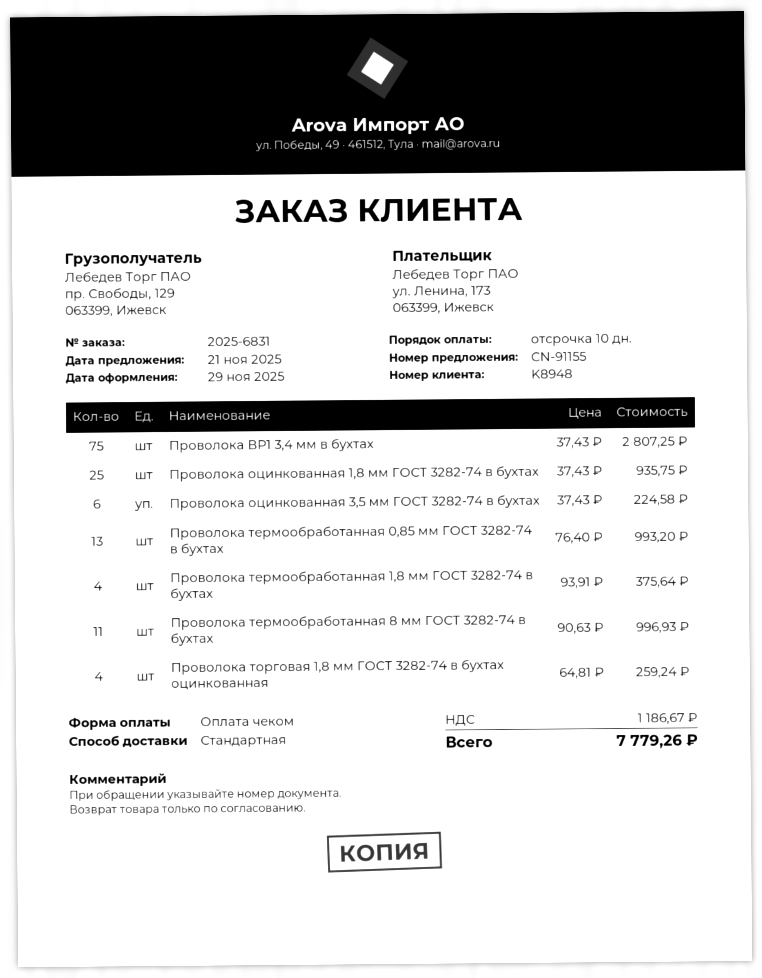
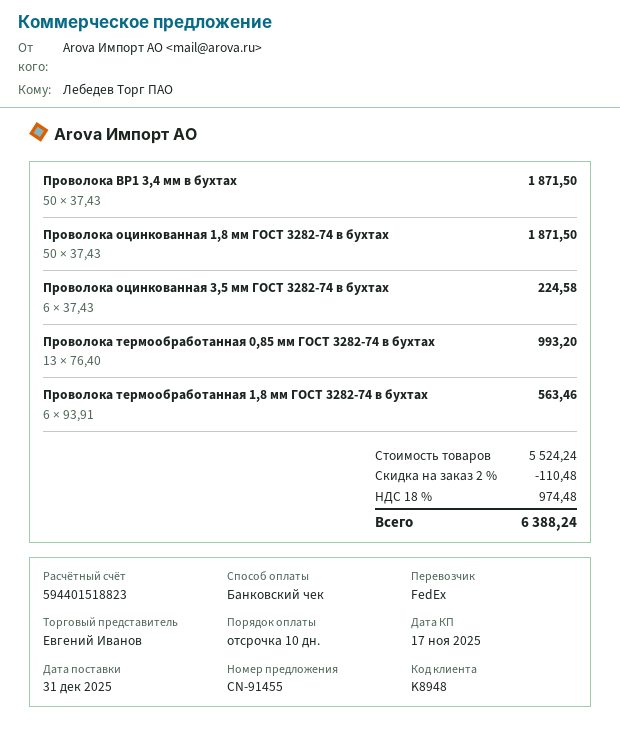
quote number: CN-91155 -> CN-91455
quote date: 2025-11-21 -> 2025-11-17
shipping method: standard -> FedEx
Проволока ВР1 3,4 мм в бухтах: 75 x 37.43 = 2807.25 -> 50 x 37.43 = 1871.50
Проволока оцинкованная 1,8 мм ГОСТ 3282-74 в бухтах: 25 x 37.43 = 935.75 -> 50 x 37.43 = 1871.50
Проволока термообработанная 1,8 мм ГОСТ 3282-74 в бухтах: 4 x 93.91 = 375.64 -> 6 x 93.91 = 563.46
Проволока термообработанная 8 мм ГОСТ 3282-74 в бухтах: 11 x 90.63 = 996.93 -> none
Проволока торговая 1,8 мм ГОСТ 3282-74 в бухтах оцинкованная: 4 x 64.81 = 259.24 -> none
discount: none -> 2% = 110.48
tax: 1186.67 -> 974.48
total: 7779.26 -> 6388.24

